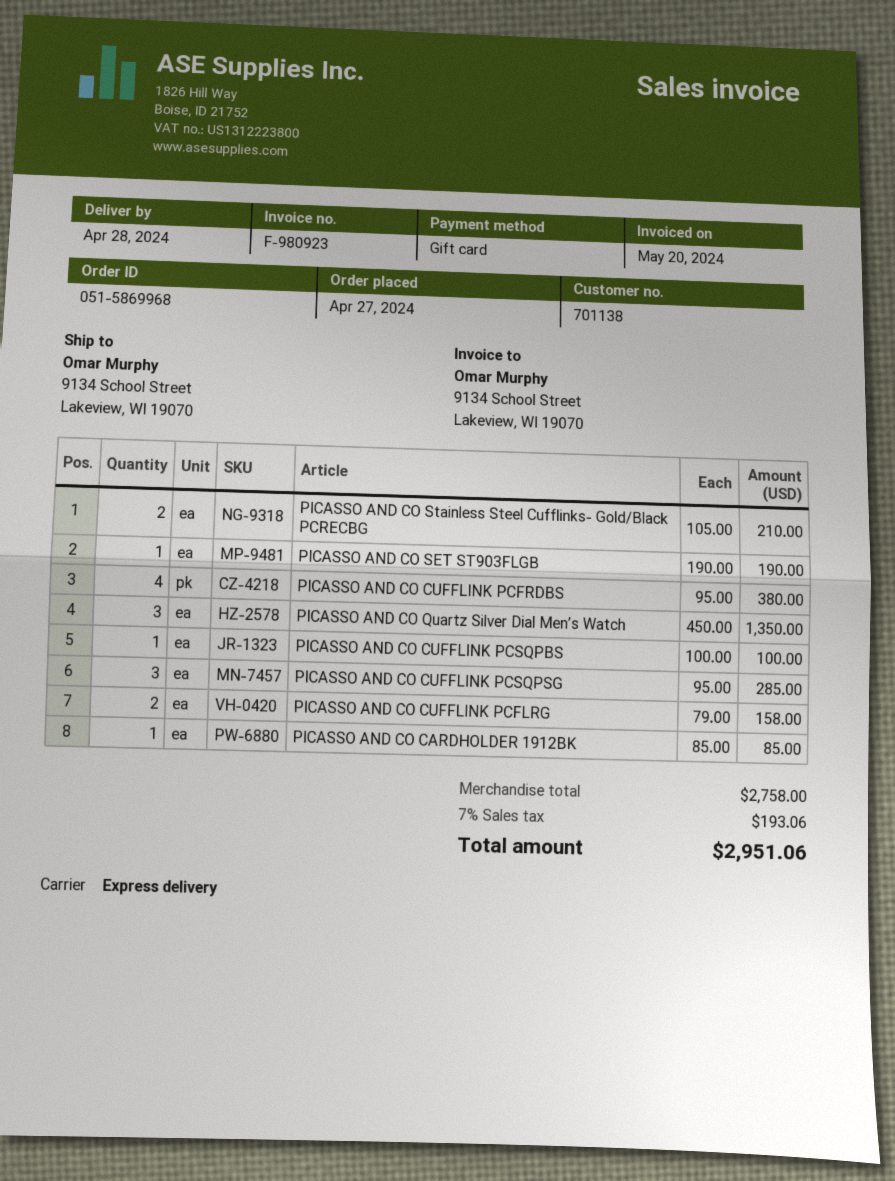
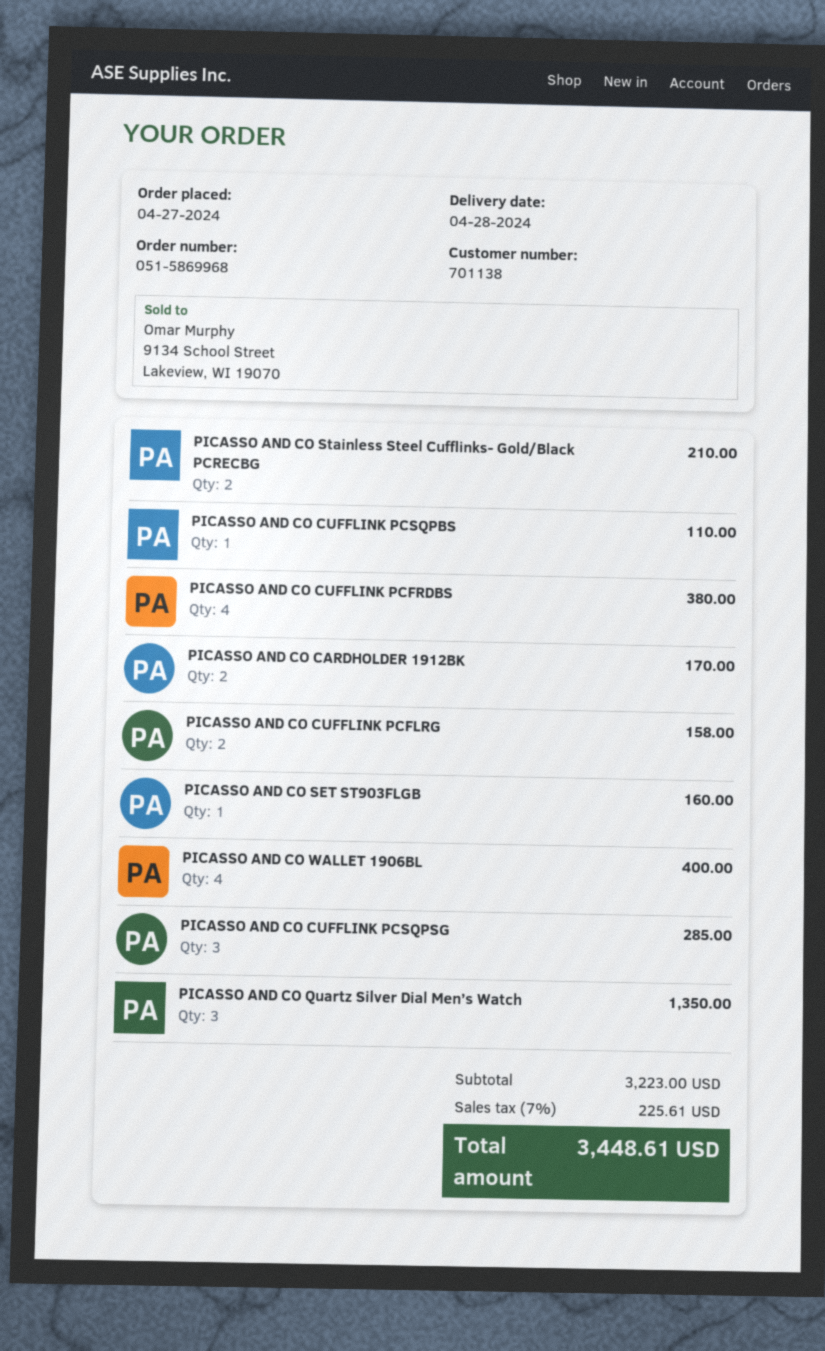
PICASSO AND CO SET ST903FLGB: 1 for 190.00 -> 1 for 160.00
PICASSO AND CO CUFFLINK PCSQPBS: 1 for 100.00 -> 1 for 110.00
PICASSO AND CO CARDHOLDER 1912BK: 1 for 85.00 -> 2 for 170.00
PICASSO AND CO WALLET 1906BL: none -> 4 for 400.00
subtotal: 2758.00 -> 3223.00
tax: 7% = 193.06 -> 7% = 225.61
total: 2951.06 -> 3448.61

